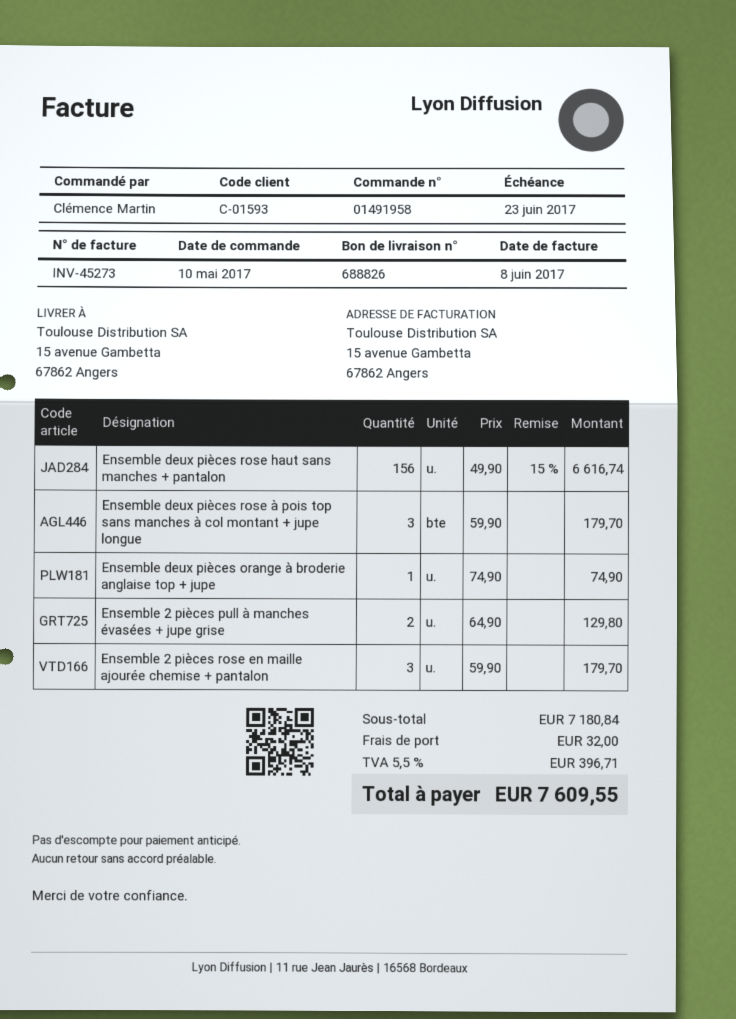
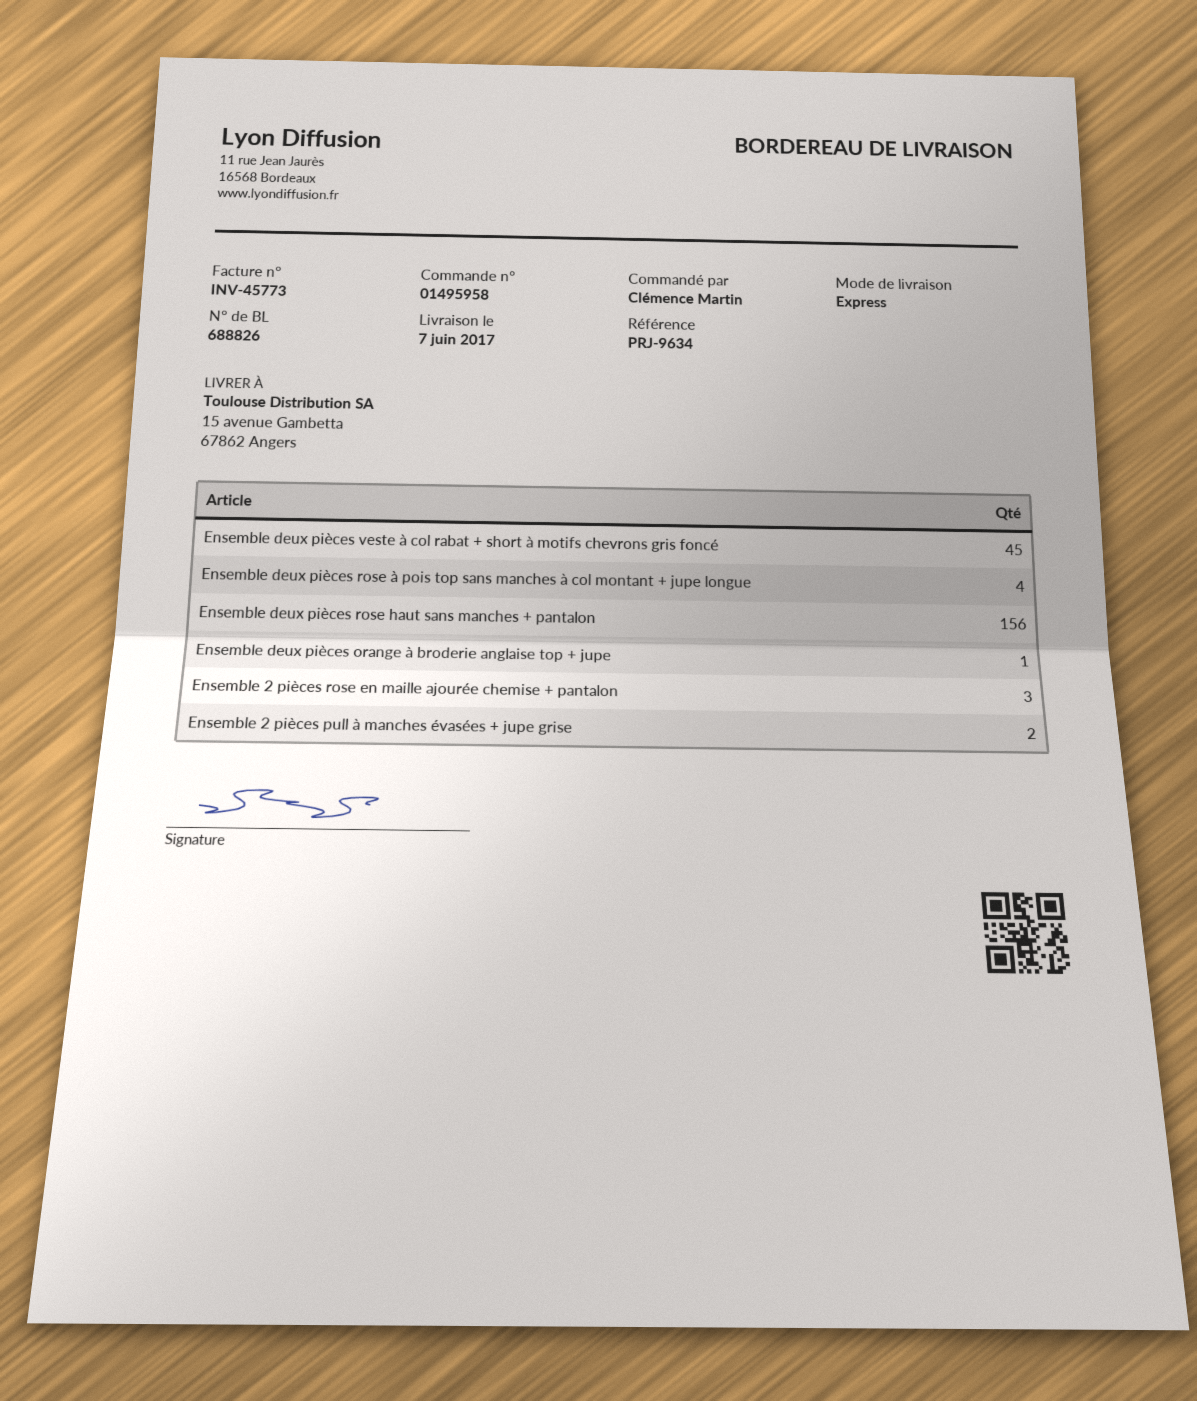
order number: 01491958 -> 01495958
invoice number: INV-45273 -> INV-45773
Ensemble deux pièces rose à pois top sans manches à col montant + jupe longue: 3 -> 4
Ensemble deux pièces veste à col rabat + short à motifs chevrons gris foncé: none -> 45

